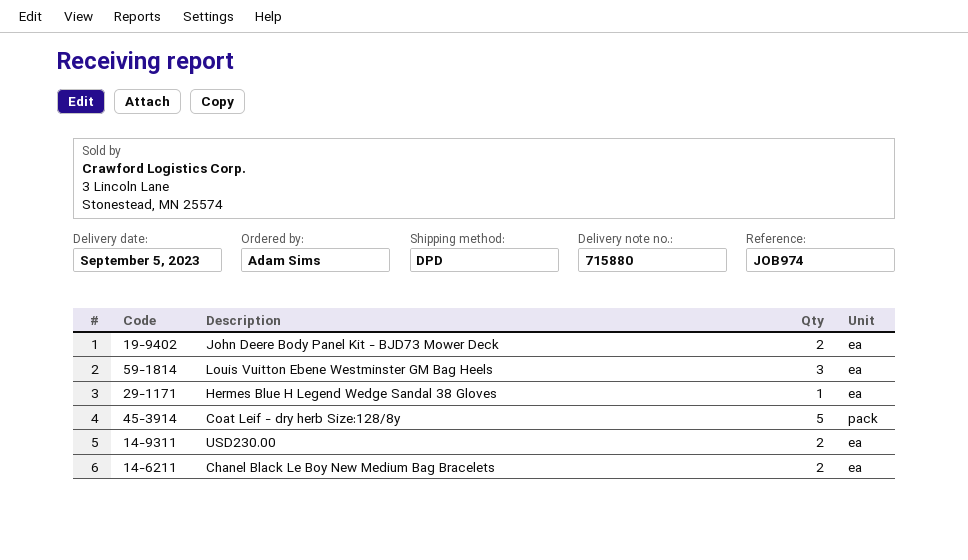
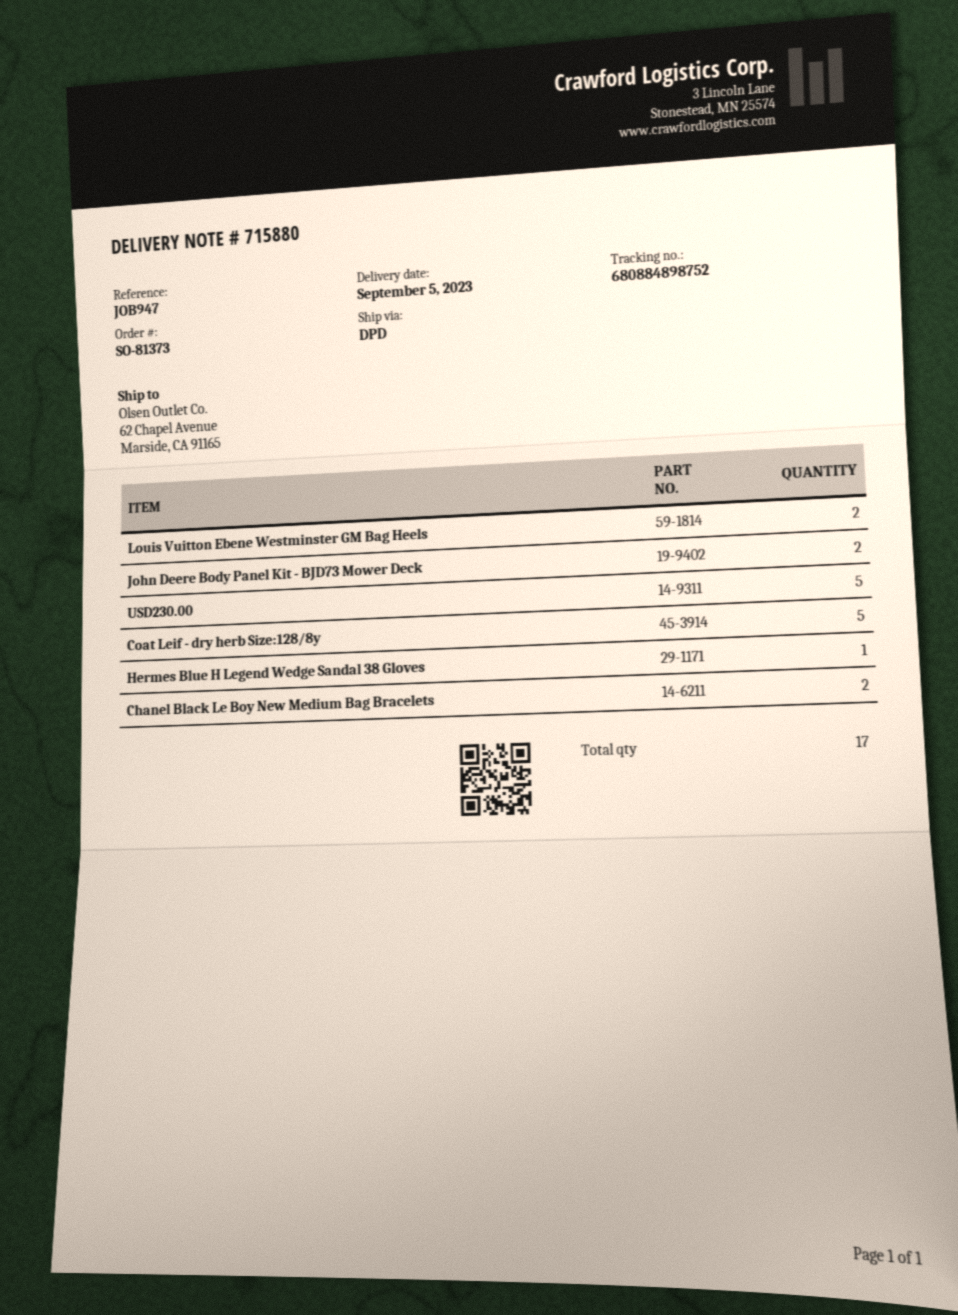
reference: JOB974 -> JOB947
Louis Vuitton Ebene Westminster GM Bag Heels: 3 -> 2
USD230.00: 2 -> 5

